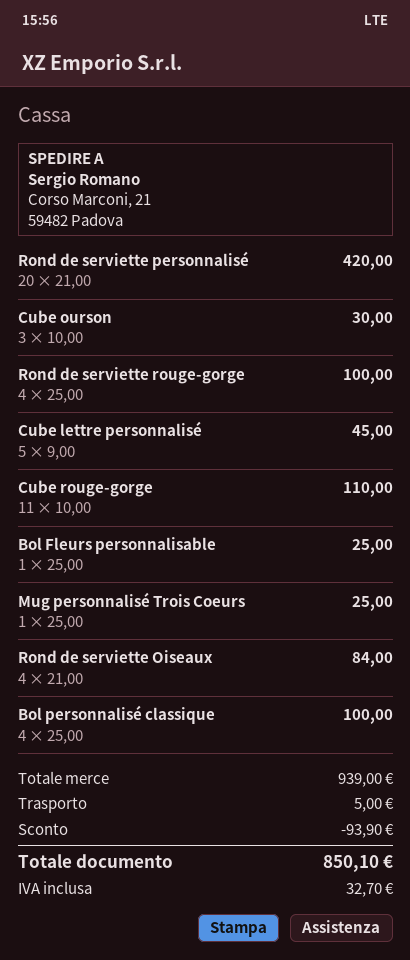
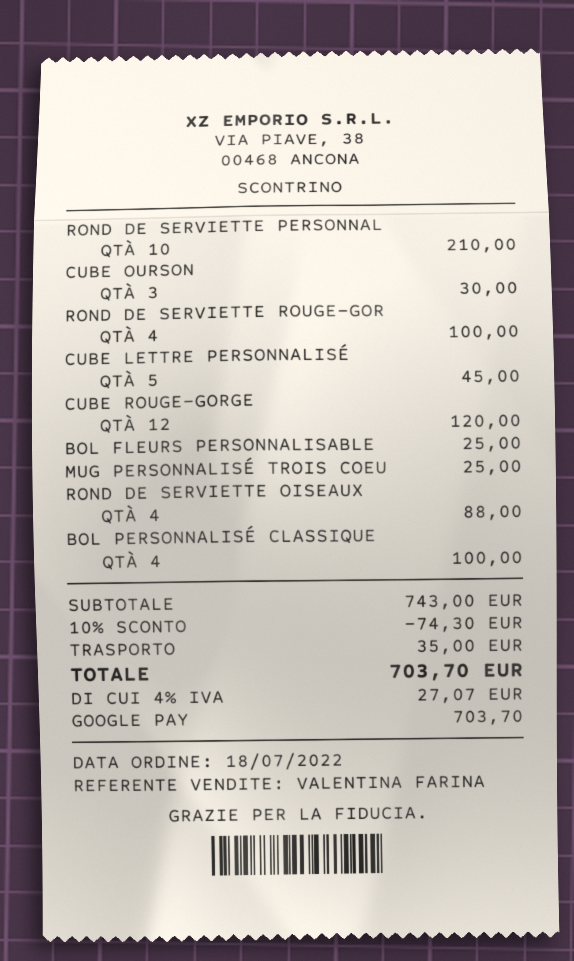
Rond de serviette personnalisé: 20 for 420.00 -> 10 for 210.00
Cube rouge-gorge: 11 for 110.00 -> 12 for 120.00
Rond de serviette Oiseaux: 4 for 84.00 -> 4 for 88.00
subtotal: 939.00 -> 743.00
discount: 93.90 -> 74.30
shipping: 5.00 -> 35.00
tax: 32.70 -> 27.07
total: 850.10 -> 703.70

